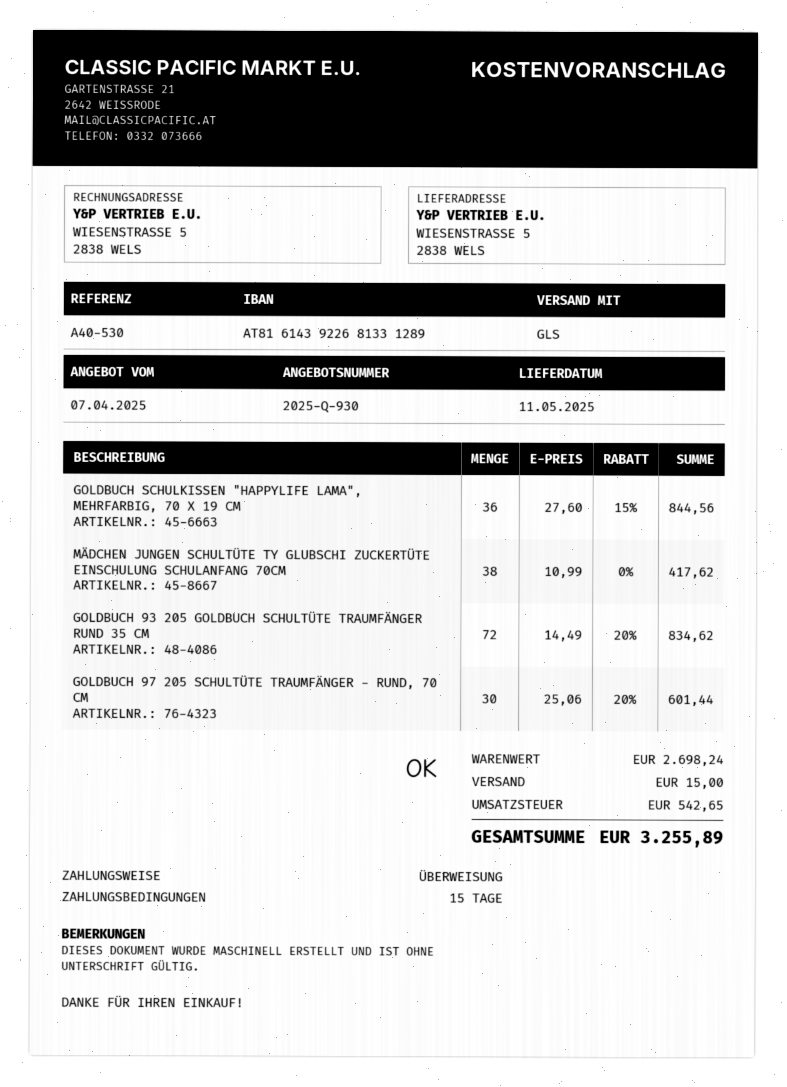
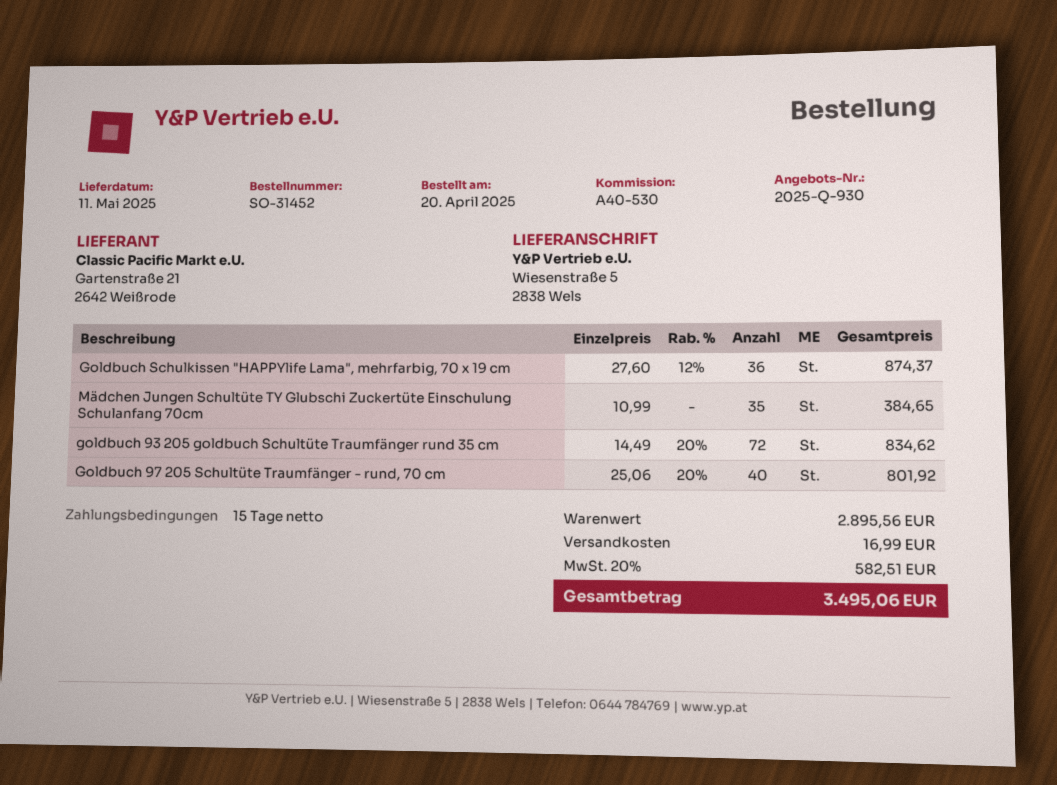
GOLDBUCH SCHULKISSEN "HAPPYLIFE LAMA", MEHRFARBIG, 70 X 19 CM: 36 x 27.60 - 15% = 844.56 -> 36 x 27.60 - 12% = 874.37
MÄDCHEN JUNGEN SCHULTÜTE TY GLUBSCHI ZUCKERTÜTE EINSCHULUNG SCHULANFANG 70CM: 38 x 10.99 = 417.62 -> 35 x 10.99 = 384.65
GOLDBUCH 97 205 SCHULTÜTE TRAUMFÄNGER - RUND, 70 CM: 30 x 25.06 - 20% = 601.44 -> 40 x 25.06 - 20% = 801.92
subtotal: 2698.24 -> 2895.56
shipping: 15.00 -> 16.99
tax: 542.65 -> 582.51
total: 3255.89 -> 3495.06

